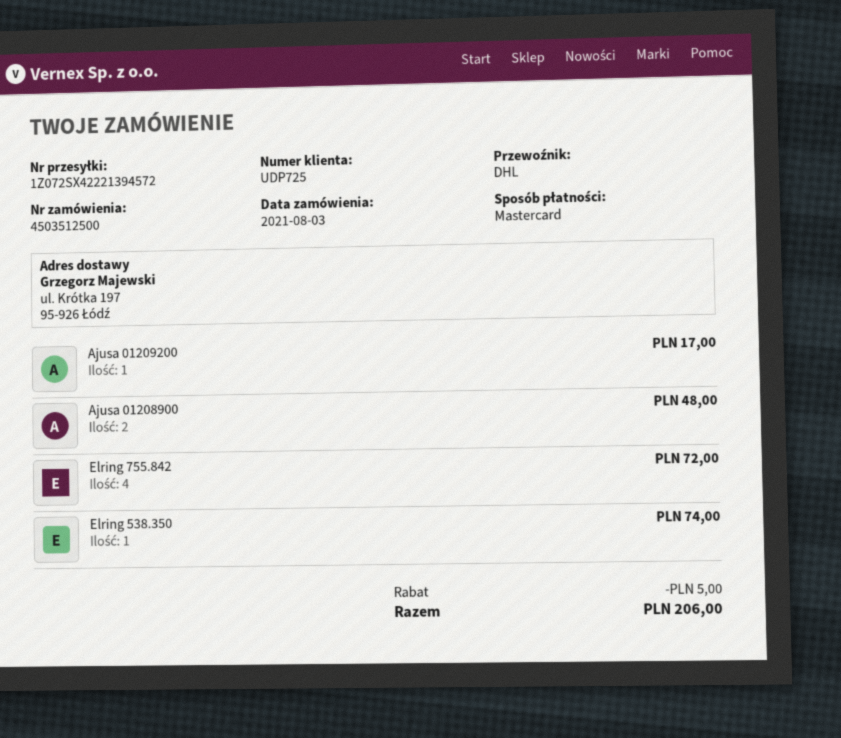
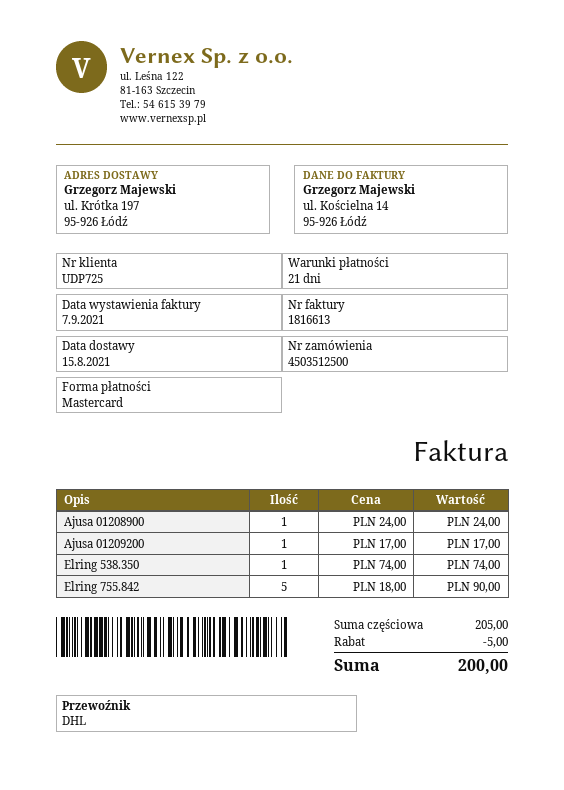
Ajusa 01208900: 2 for 48.00 -> 1 for 24.00
Elring 755.842: 4 for 72.00 -> 5 for 90.00
total: 206.00 -> 200.00

